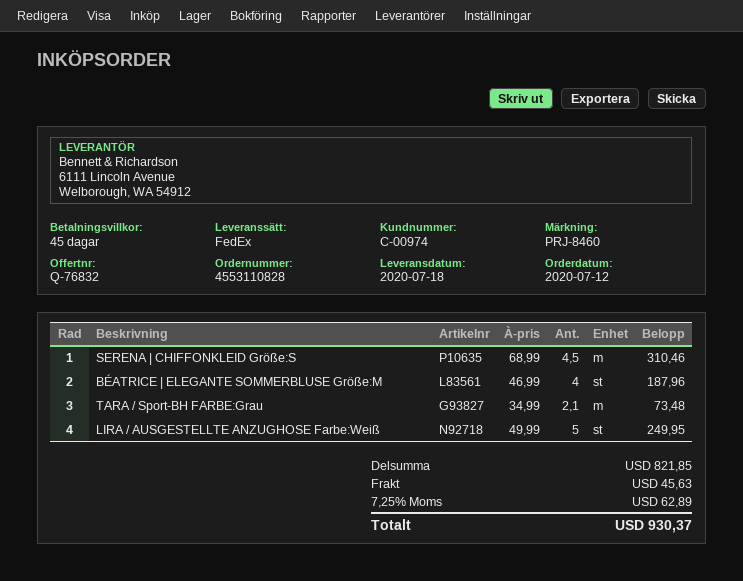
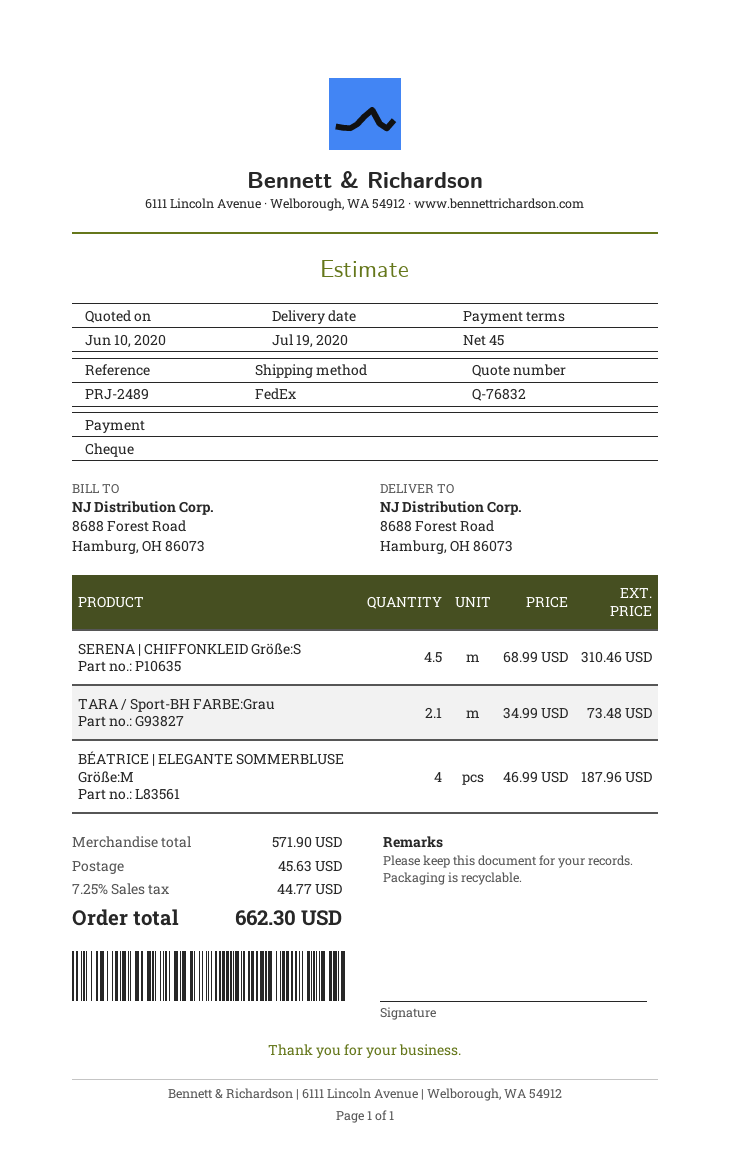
delivery date: 2020-07-18 -> 2020-07-19
reference: PRJ-8460 -> PRJ-2489
LIRA / AUSGESTELLTE ANZUGHOSE Farbe:Weiß: 5 x 49.99 = 249.95 -> none
subtotal: 821.85 -> 571.90
tax: 7.25% = 62.89 -> 7.25% = 44.77
total: 930.37 -> 662.30

